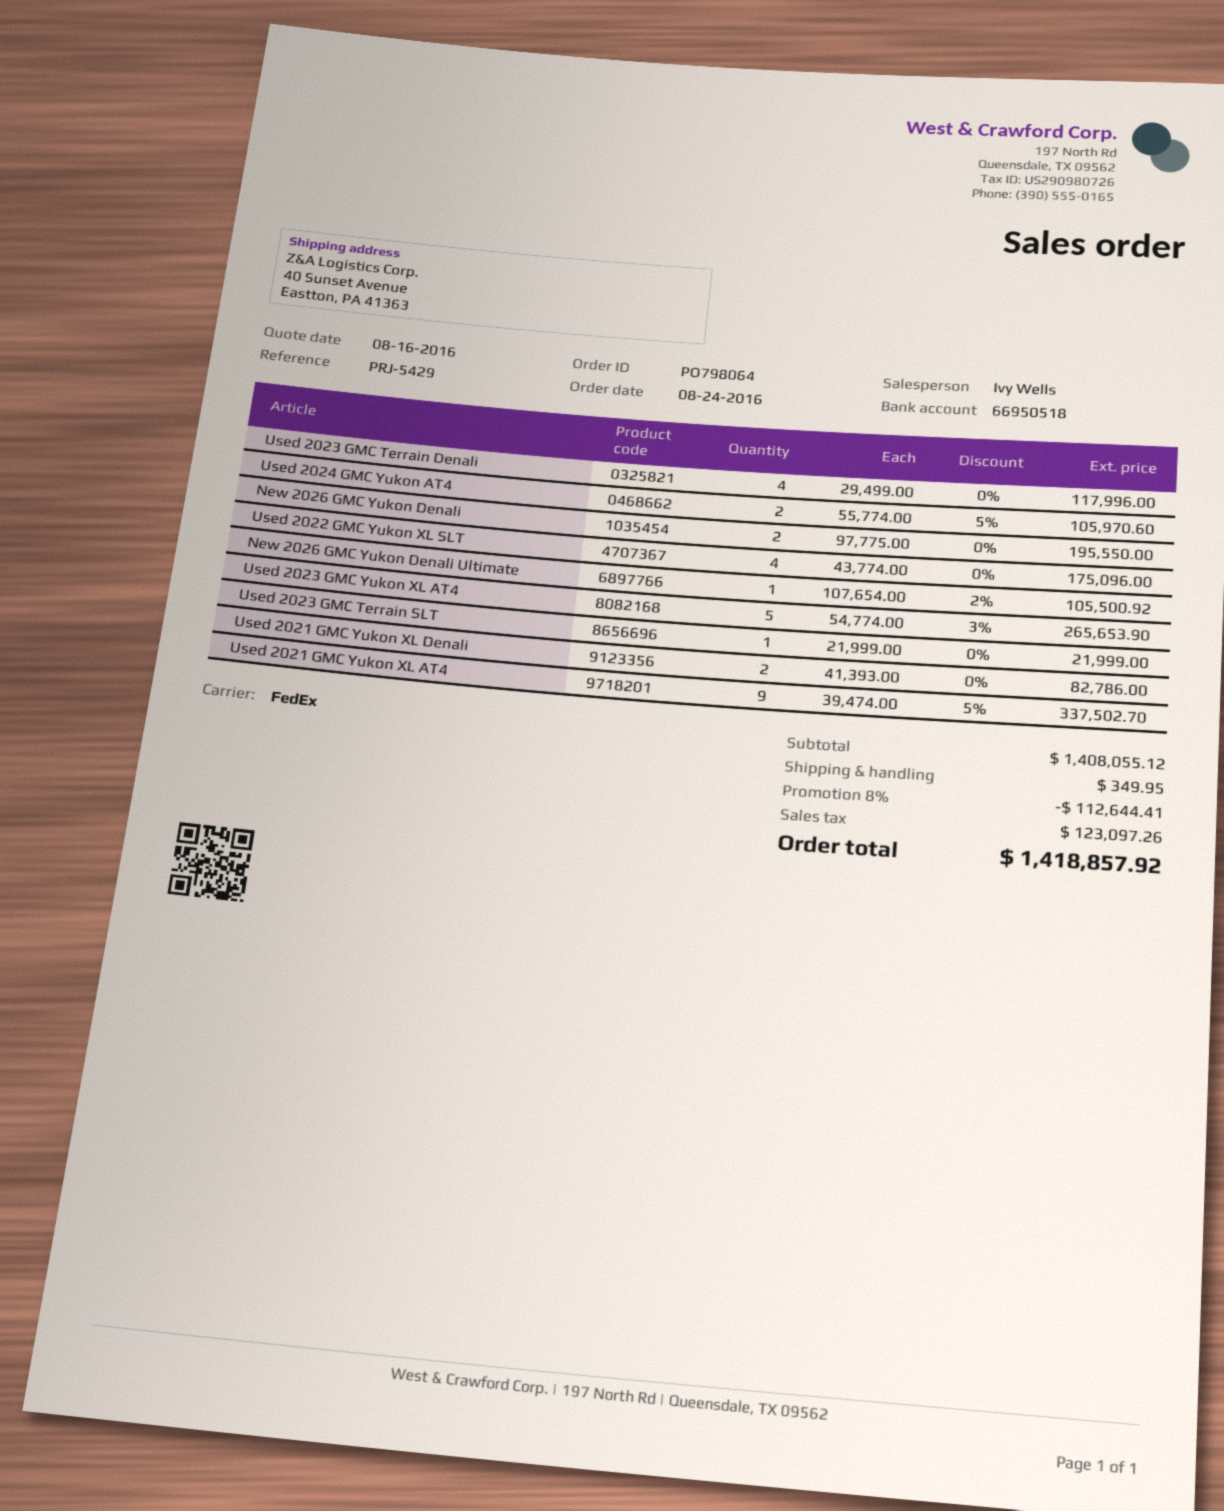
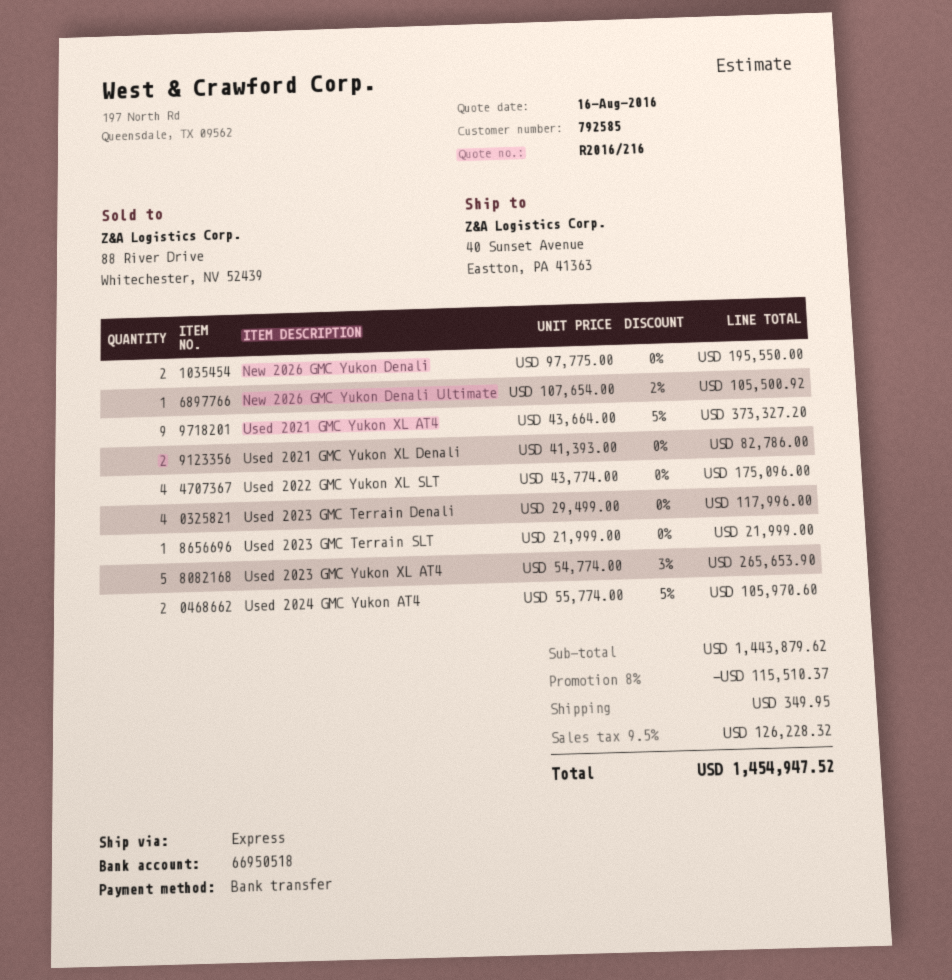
shipping method: FedEx -> express
Used 2021 GMC Yukon XL AT4: 9 x 39474.00 - 5% = 337502.70 -> 9 x 43664.00 - 5% = 373327.20
subtotal: 1408055.12 -> 1443879.62
discount: 8% = 112644.41 -> 8% = 115510.37
tax: 123097.26 -> 126228.32
total: 1418857.92 -> 1454947.52

